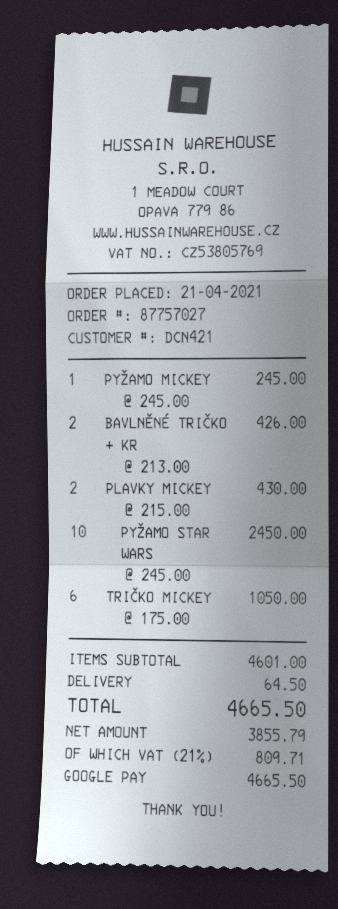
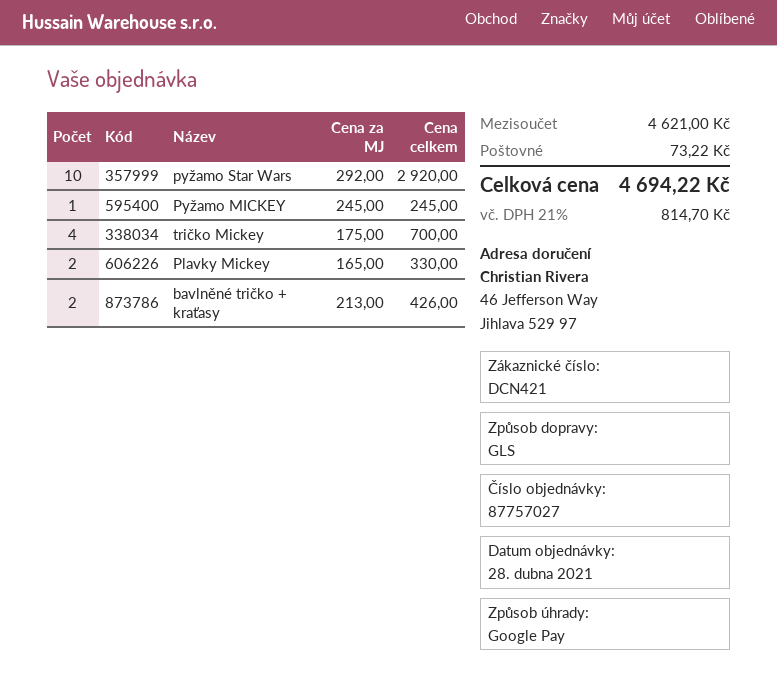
order date: 2021-04-21 -> 2021-04-28
PLAVKY MICKEY: 2 x 215.00 = 430.00 -> 2 x 165.00 = 330.00
PYŽAMO STAR WARS: 10 x 245.00 = 2450.00 -> 10 x 292.00 = 2920.00
TRIČKO MICKEY: 6 x 175.00 = 1050.00 -> 4 x 175.00 = 700.00
subtotal: 4601.00 -> 4621.00
shipping: 64.50 -> 73.22
tax: 21% = 809.71 -> 21% = 814.70
total: 4665.50 -> 4694.22

